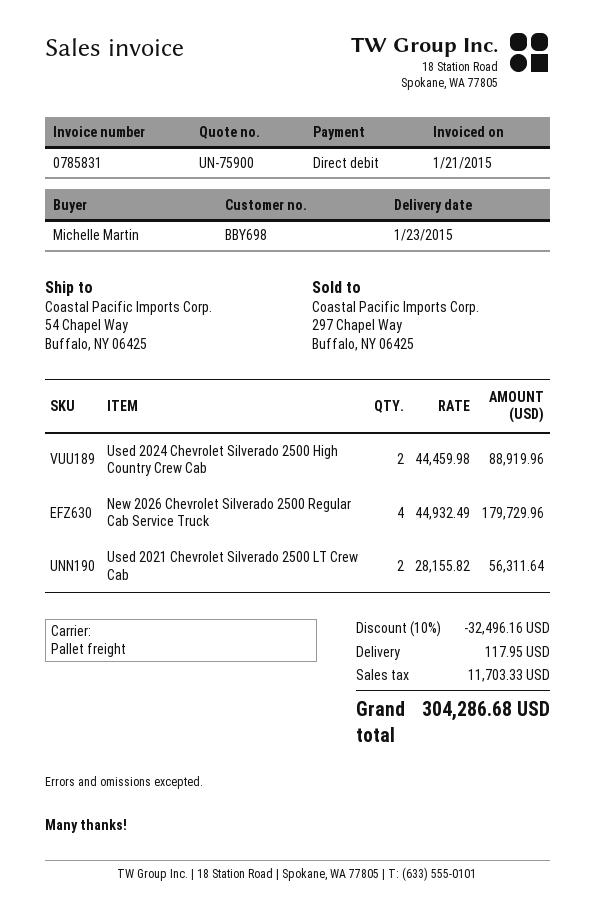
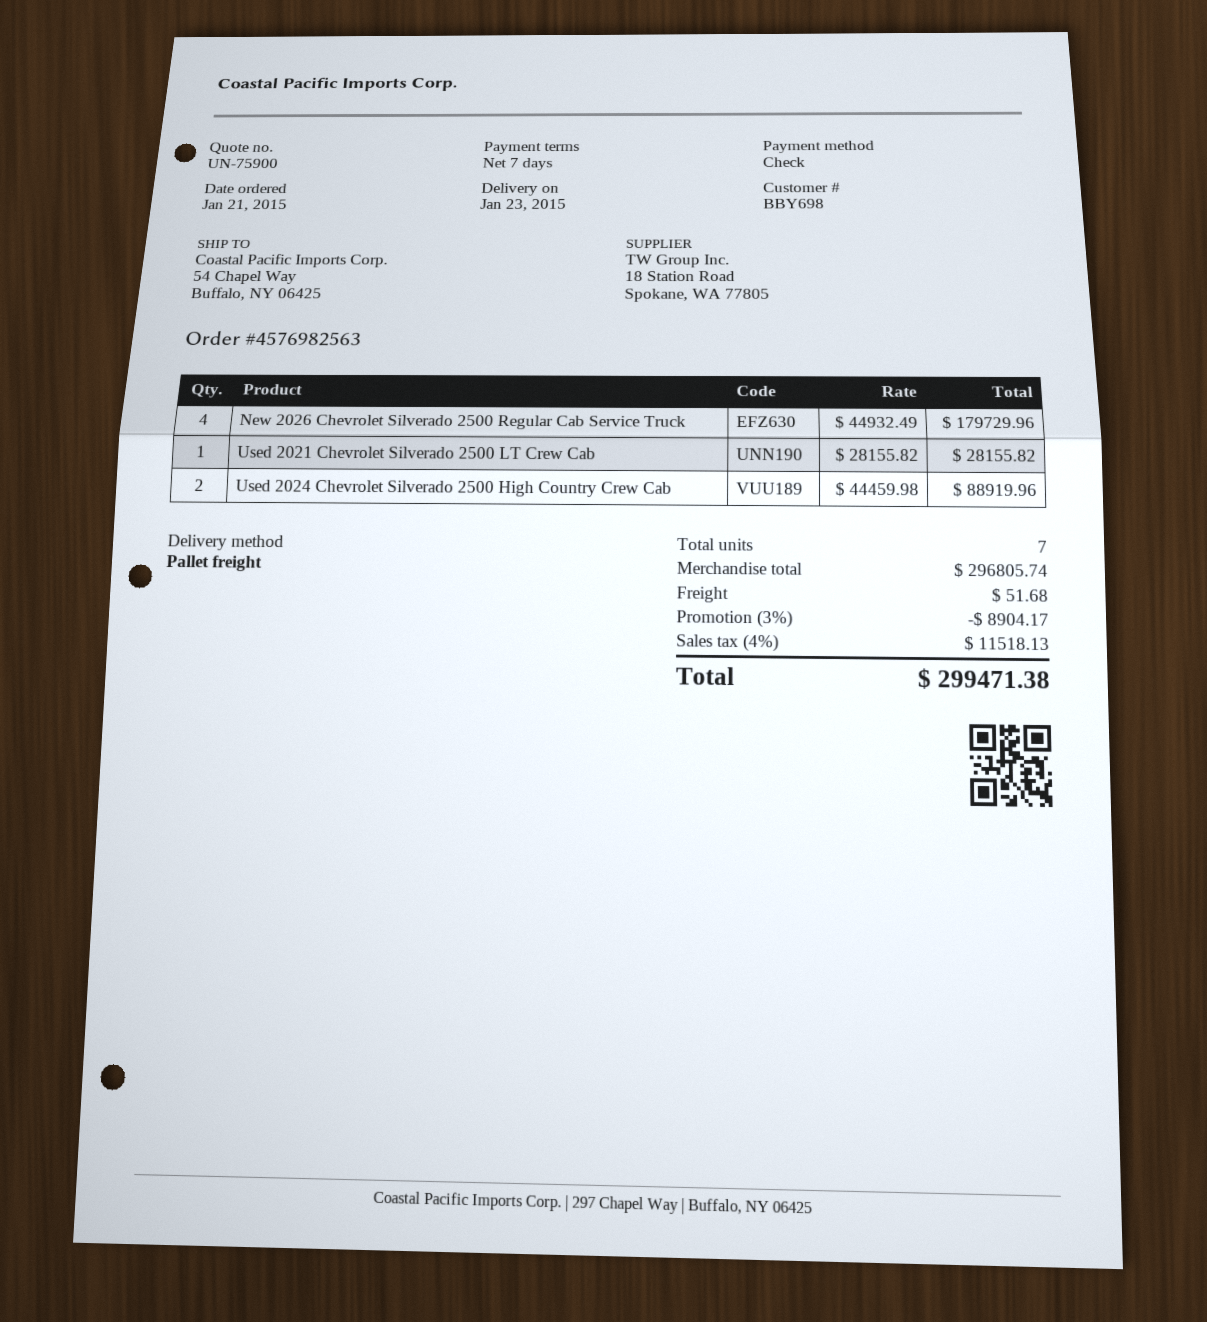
payment method: direct debit -> cheque
Used 2021 Chevrolet Silverado 2500 LT Crew Cab: 2 x 28155.82 = 56311.64 -> 1 x 28155.82 = 28155.82
discount: 10% = 32496.16 -> 3% = 8904.17
shipping: 117.95 -> 51.68
tax: 11703.33 -> 11518.13
total: 304286.68 -> 299471.38

